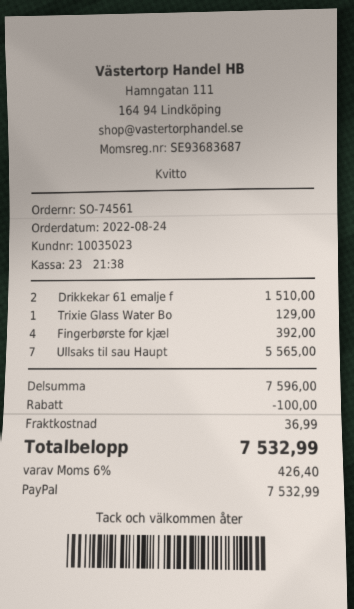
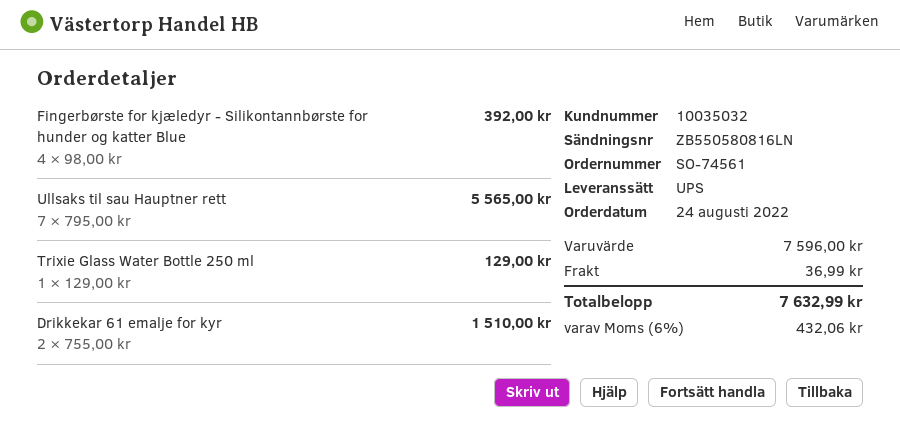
customer number: 10035023 -> 10035032
discount: 100.00 -> none
tax: 6% = 426.40 -> 6% = 432.06
total: 7532.99 -> 7632.99

